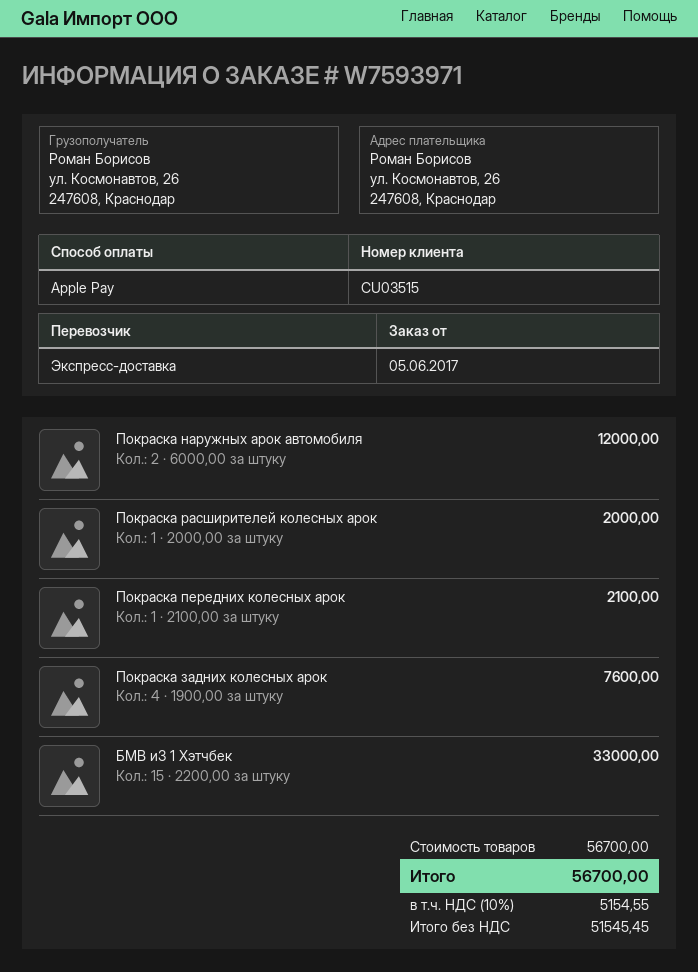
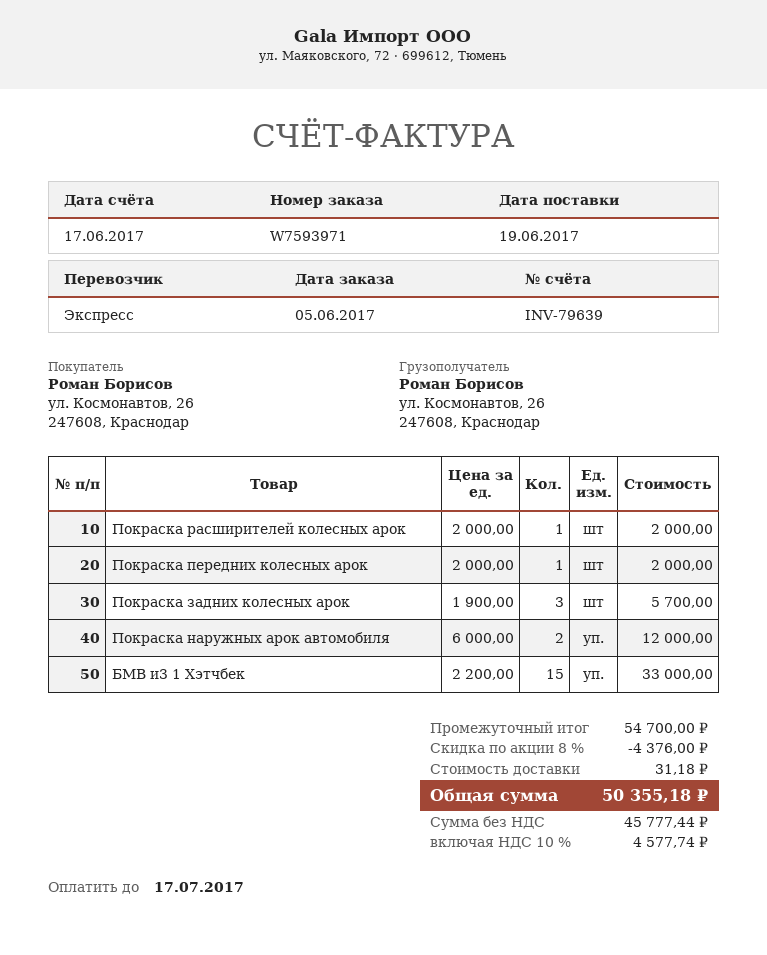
Покраска передних колесных арок: 1 x 2100.00 = 2100.00 -> 1 x 2000.00 = 2000.00
Покраска задних колесных арок: 4 x 1900.00 = 7600.00 -> 3 x 1900.00 = 5700.00
subtotal: 56700.00 -> 54700.00
discount: none -> 8% = 4376.00
shipping: none -> 31.18
net: 51545.45 -> 45777.44
tax: 10% = 5154.55 -> 10% = 4577.74
total: 56700.00 -> 50355.18

